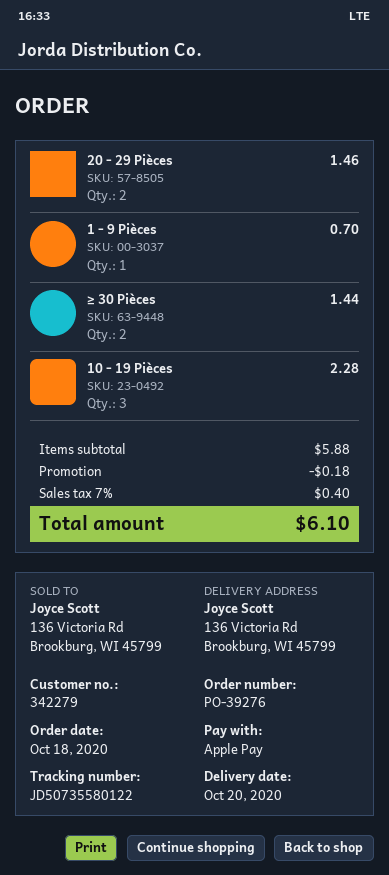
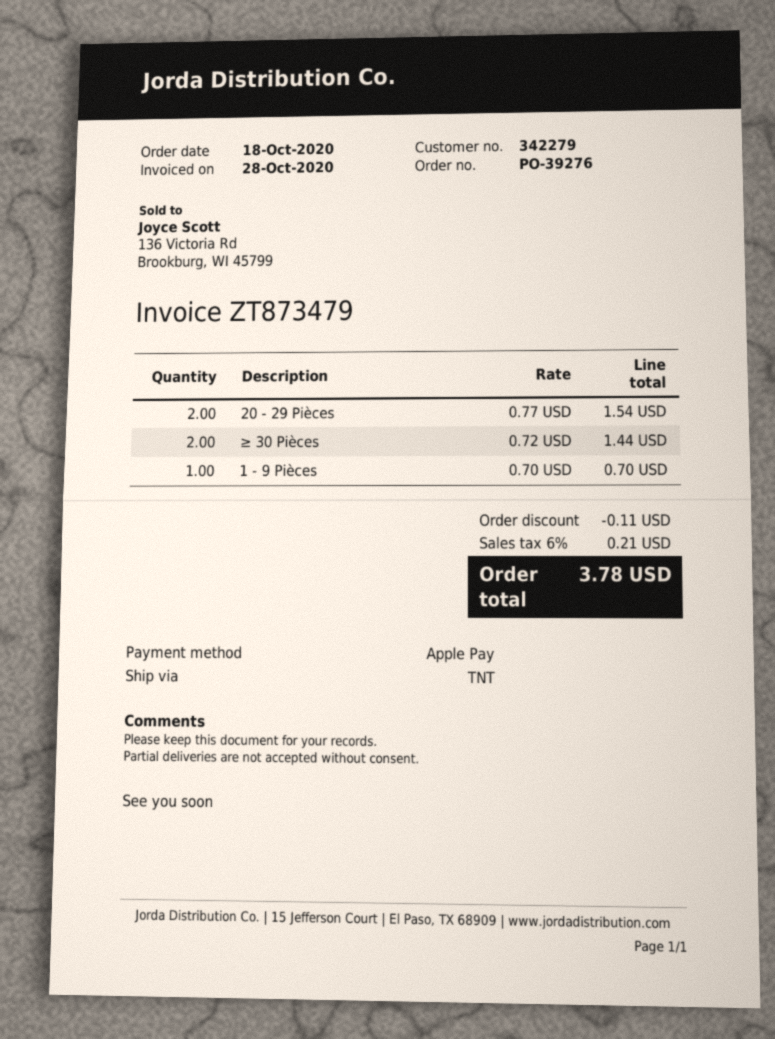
20 - 29 Pièces: 2 for 1.46 -> 2 for 1.54
10 - 19 Pièces: 3 for 2.28 -> none
discount: 0.18 -> 0.11
tax: 7% = 0.40 -> 6% = 0.21
total: 6.10 -> 3.78

